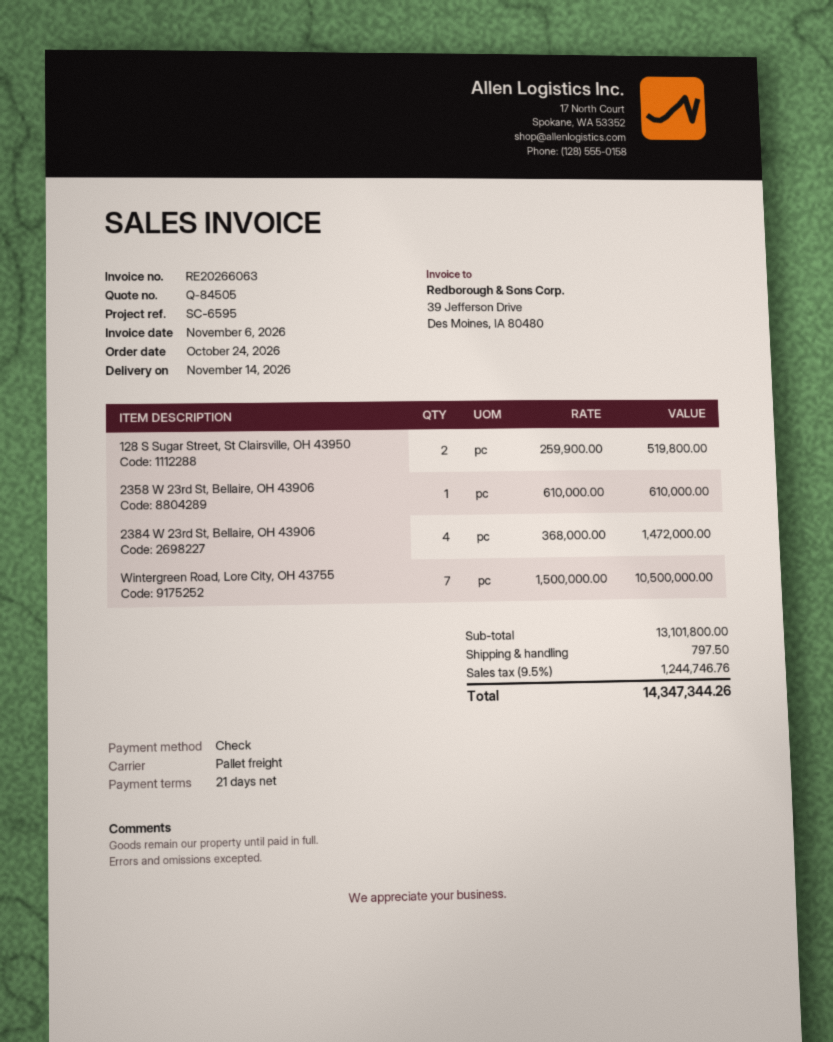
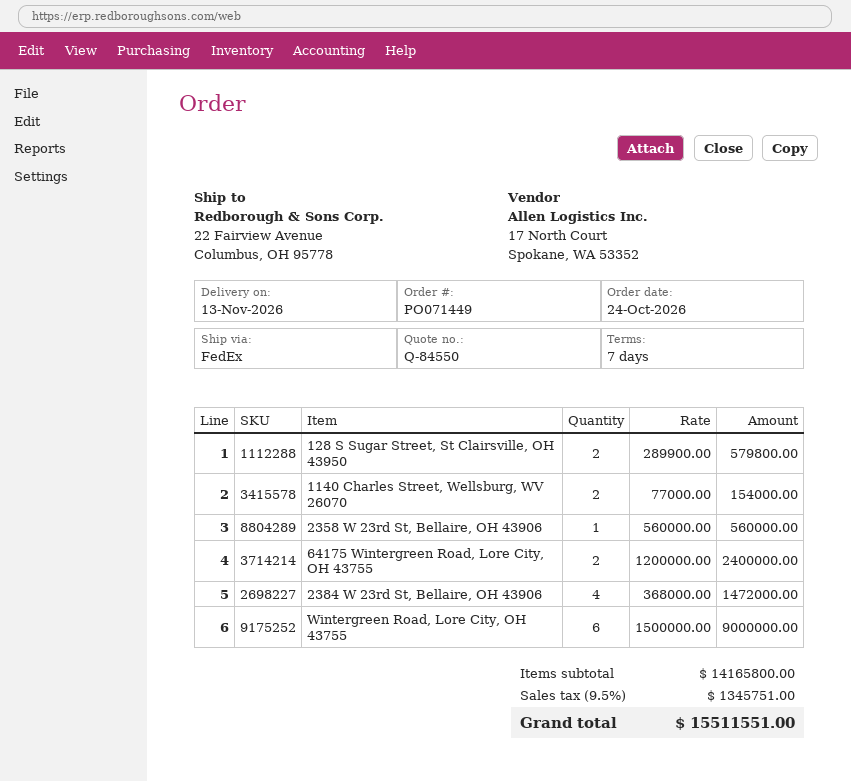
quote number: Q-84505 -> Q-84550
delivery date: 2026-11-14 -> 2026-11-13
payment terms: 21 days -> 7 days
shipping method: pallet freight -> FedEx
128 S Sugar Street, St Clairsville, OH 43950: 2 x 259900.00 = 519800.00 -> 2 x 289900.00 = 579800.00
2358 W 23rd St, Bellaire, OH 43906: 1 x 610000.00 = 610000.00 -> 1 x 560000.00 = 560000.00
Wintergreen Road, Lore City, OH 43755: 7 x 1500000.00 = 10500000.00 -> 6 x 1500000.00 = 9000000.00
1140 Charles Street, Wellsburg, WV 26070: none -> 2 x 77000.00 = 154000.00
64175 Wintergreen Road, Lore City, OH 43755: none -> 2 x 1200000.00 = 2400000.00
subtotal: 13101800.00 -> 14165800.00
shipping: 797.50 -> none
tax: 9.5% = 1244746.76 -> 9.5% = 1345751.00
total: 14347344.26 -> 15511551.00

